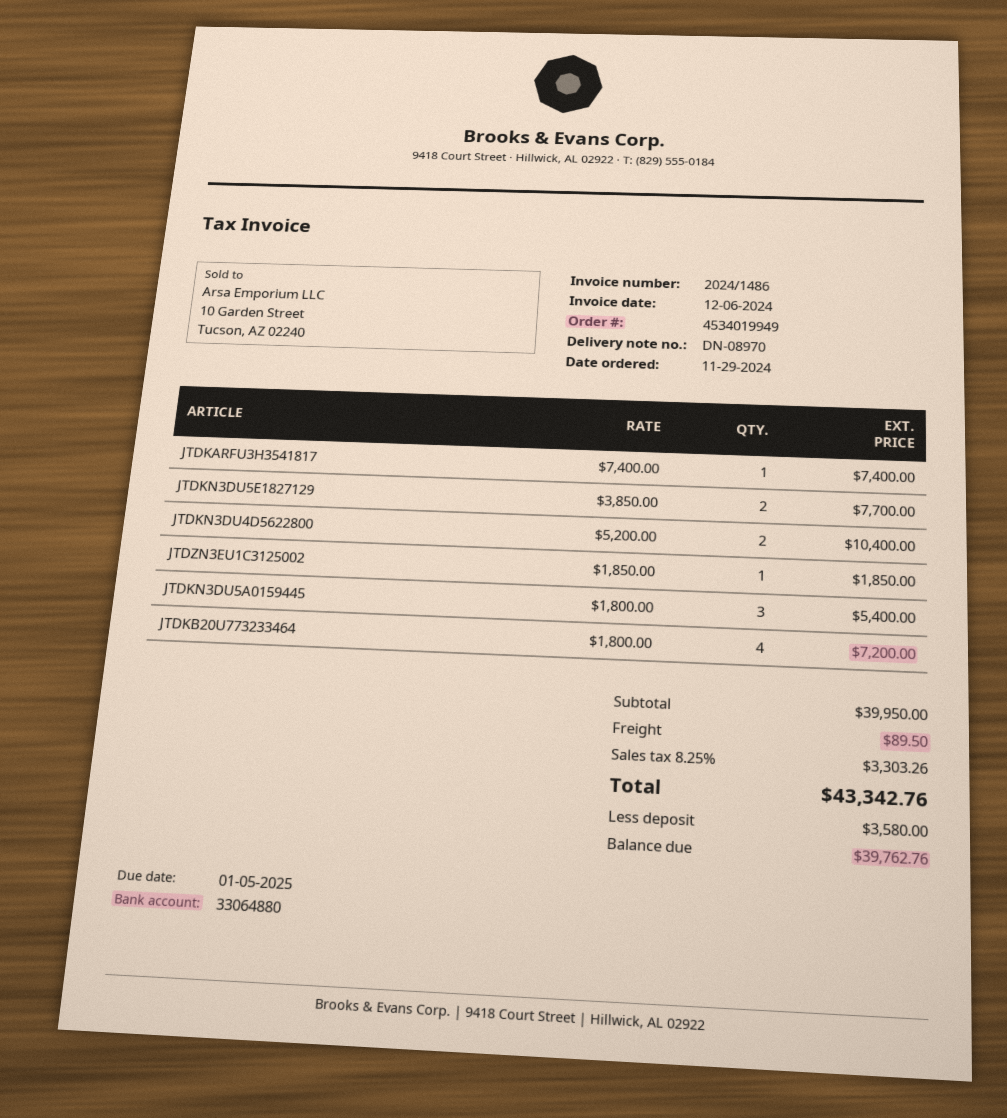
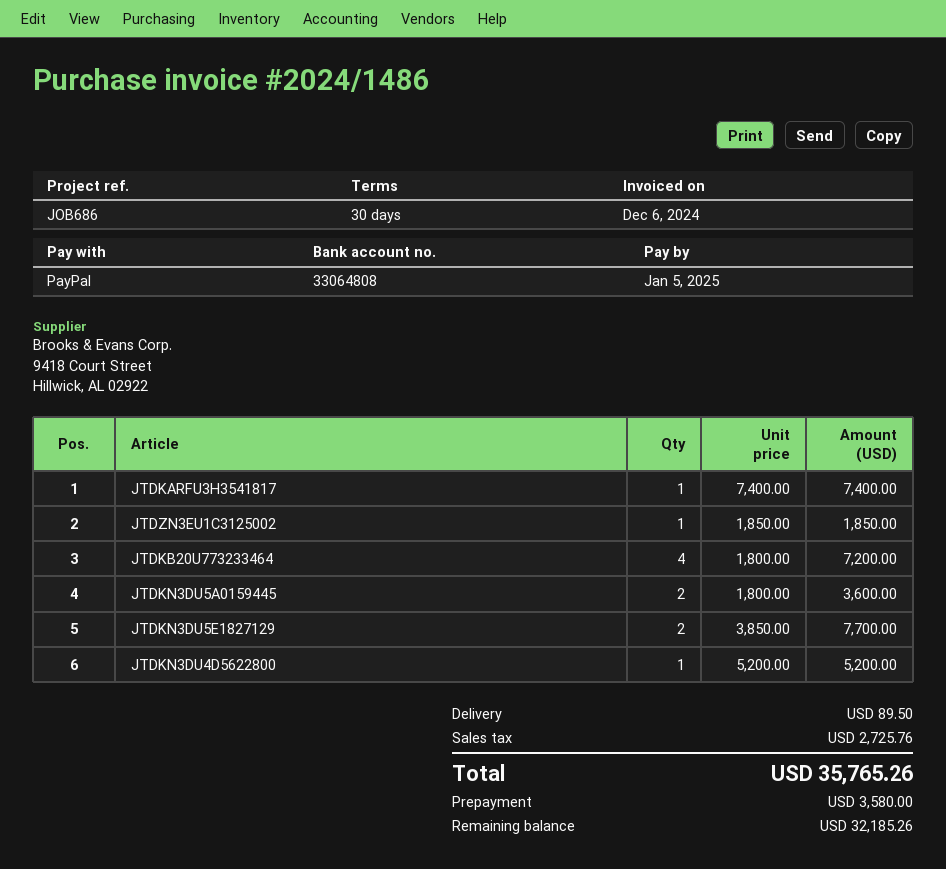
bank account: 33064880 -> 33064808
JTDKN3DU4D5622800: 2 x 5200.00 = 10400.00 -> 1 x 5200.00 = 5200.00
JTDKN3DU5A0159445: 3 x 1800.00 = 5400.00 -> 2 x 1800.00 = 3600.00
tax: 3303.26 -> 2725.76
total: 43342.76 -> 35765.26
balance: 39762.76 -> 32185.26

